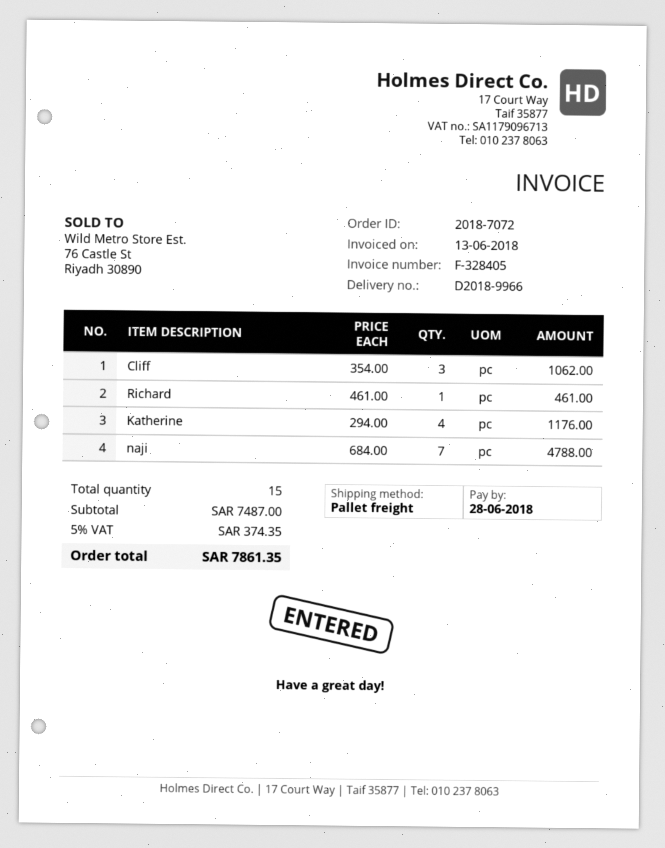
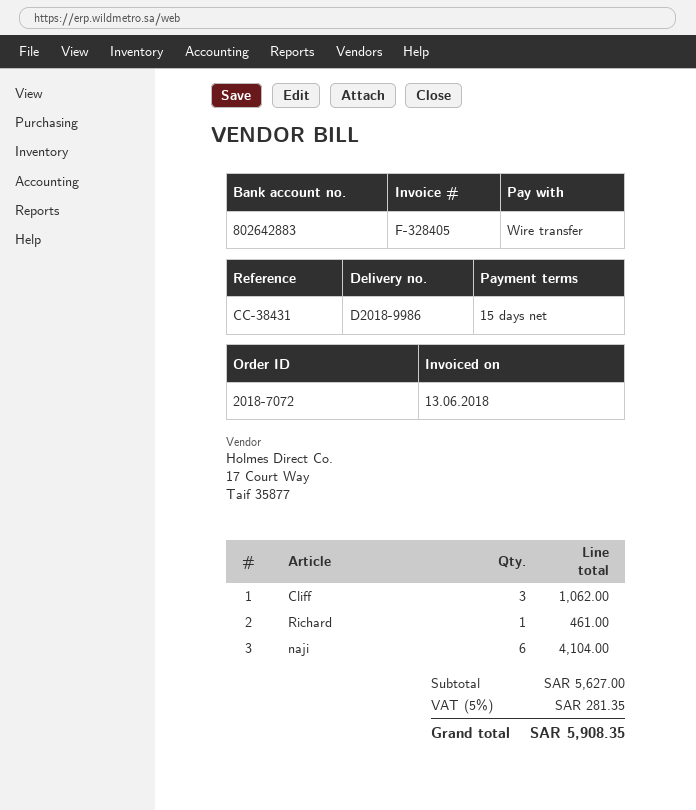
delivery note number: D2018-9966 -> D2018-9986
Katherine: 4 for 1176.00 -> none
naji: 7 for 4788.00 -> 6 for 4104.00
subtotal: 7487.00 -> 5627.00
tax: 5% = 374.35 -> 5% = 281.35
total: 7861.35 -> 5908.35

